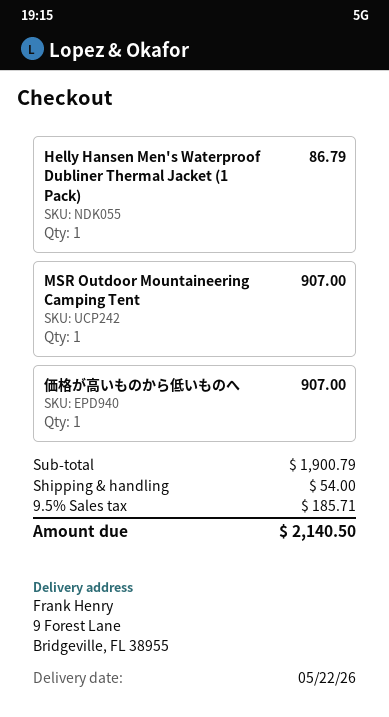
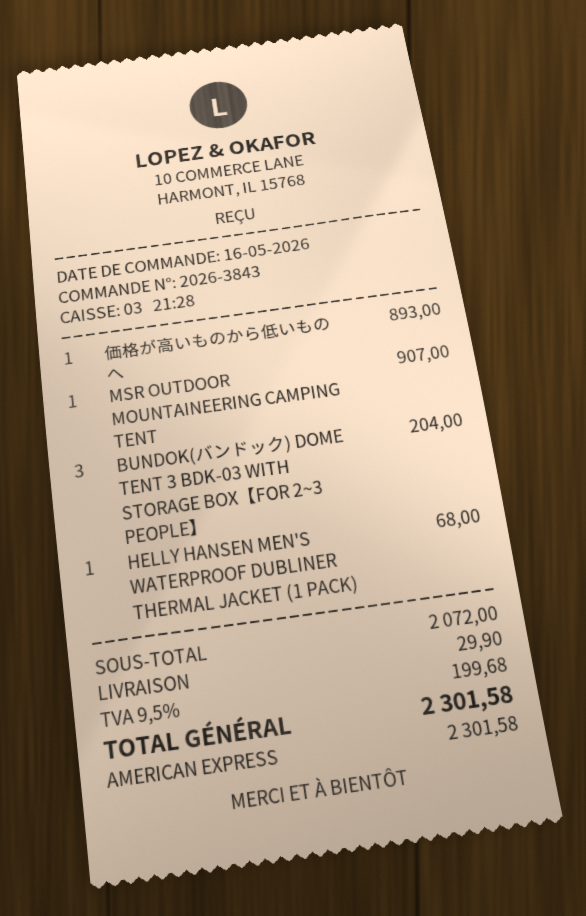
Helly Hansen Men's Waterproof Dubliner Thermal Jacket (1 Pack): 1 for 86.79 -> 1 for 68.00
価格が高いものから低いものへ: 1 for 907.00 -> 1 for 893.00
BUNDOK(バンドック) DOME TENT 3 BDK-03 WITH STORAGE BOX【FOR 2~3 PEOPLE】: none -> 3 for 204.00
subtotal: 1900.79 -> 2072.00
shipping: 54.00 -> 29.90
tax: 9.5% = 185.71 -> 9.5% = 199.68
total: 2140.50 -> 2301.58

